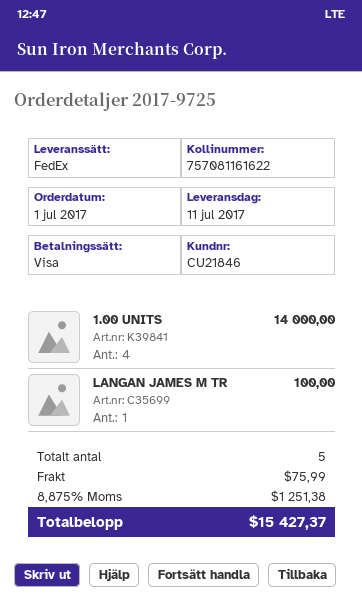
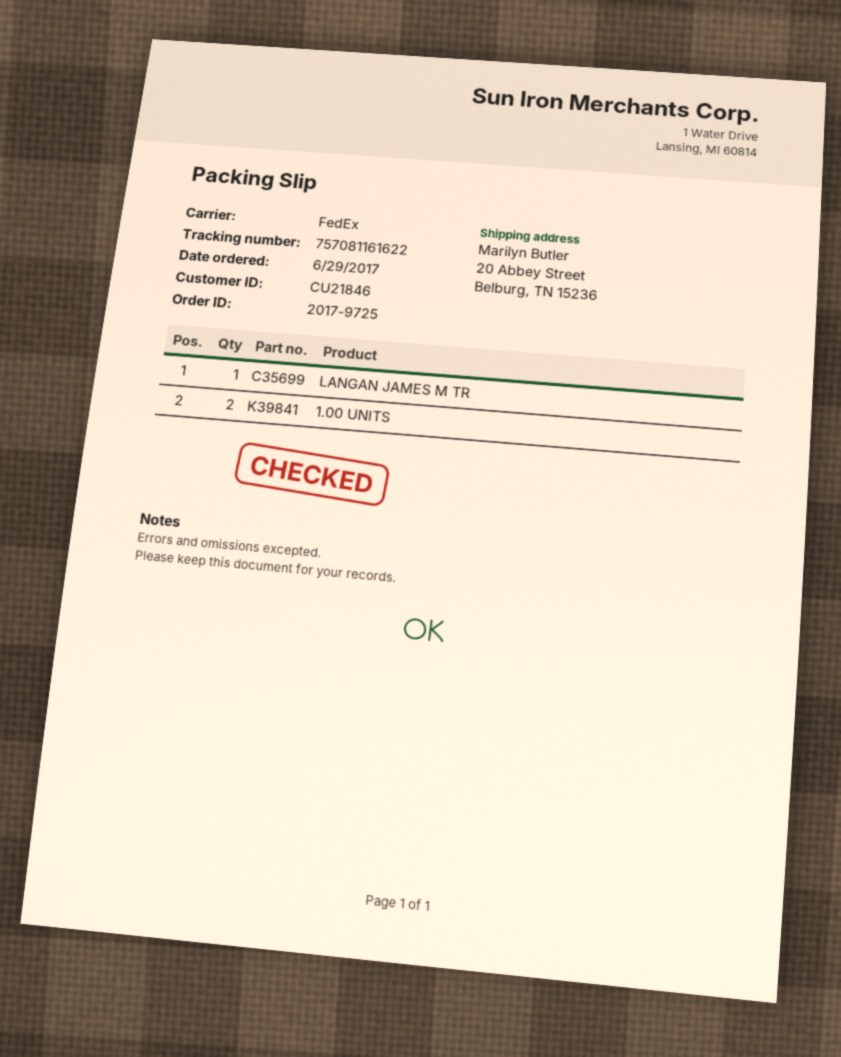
order date: 2017-07-01 -> 2017-06-29
1.00 UNITS: 4 -> 2

